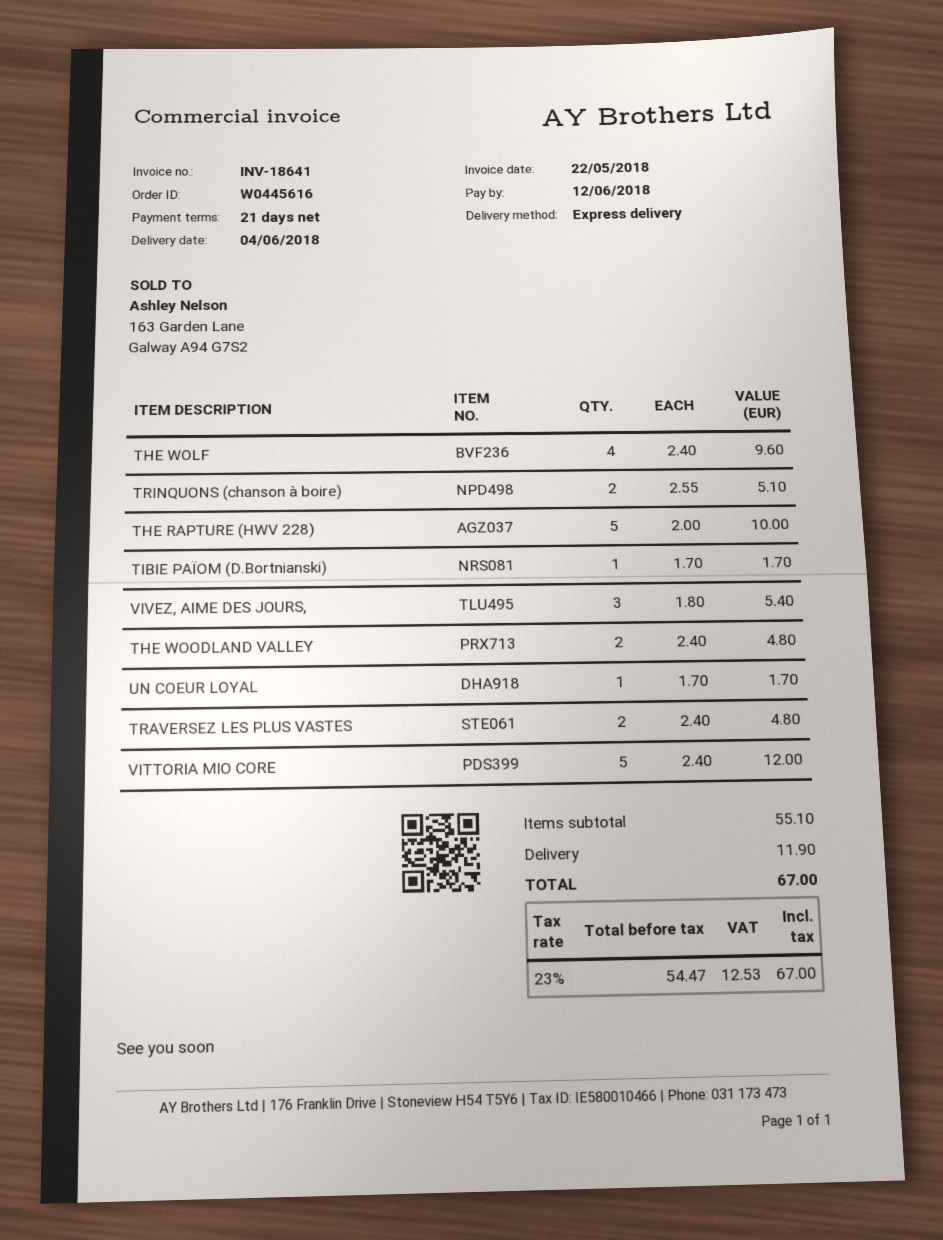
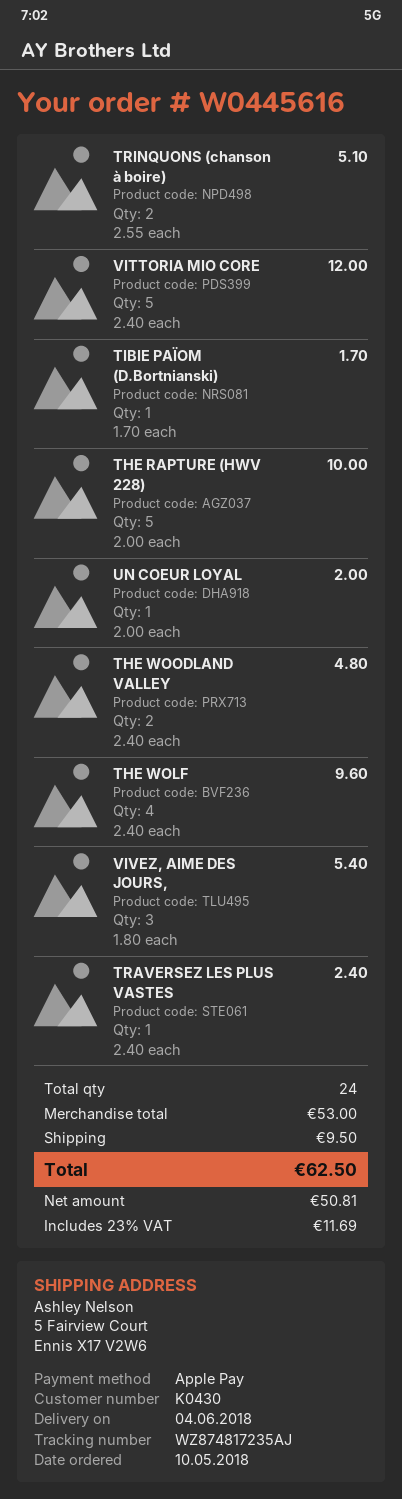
UN COEUR LOYAL: 1 x 1.70 = 1.70 -> 1 x 2.00 = 2.00
TRAVERSEZ LES PLUS VASTES: 2 x 2.40 = 4.80 -> 1 x 2.40 = 2.40
subtotal: 55.10 -> 53.00
shipping: 11.90 -> 9.50
net: 54.47 -> 50.81
tax: 23% = 12.53 -> 23% = 11.69
total: 67.00 -> 62.50

